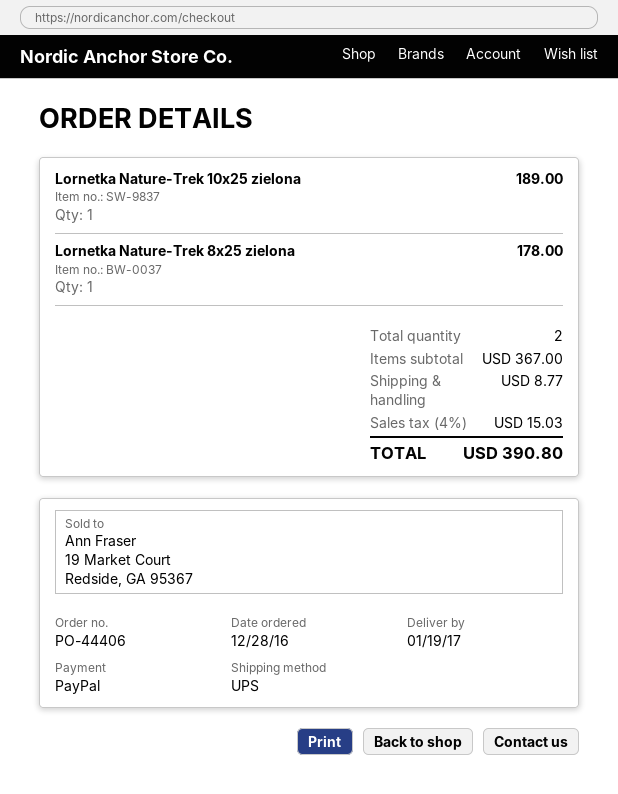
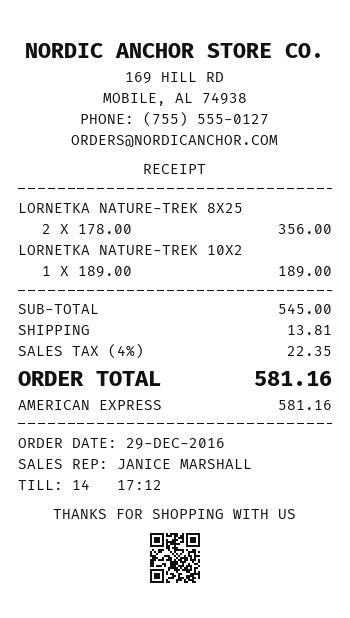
order date: 2016-12-28 -> 2016-12-29
payment method: PayPal -> American Express
Lornetka Nature-Trek 8x25 zielona: 1 for 178.00 -> 2 for 356.00
subtotal: 367.00 -> 545.00
shipping: 8.77 -> 13.81
tax: 4% = 15.03 -> 4% = 22.35
total: 390.80 -> 581.16

